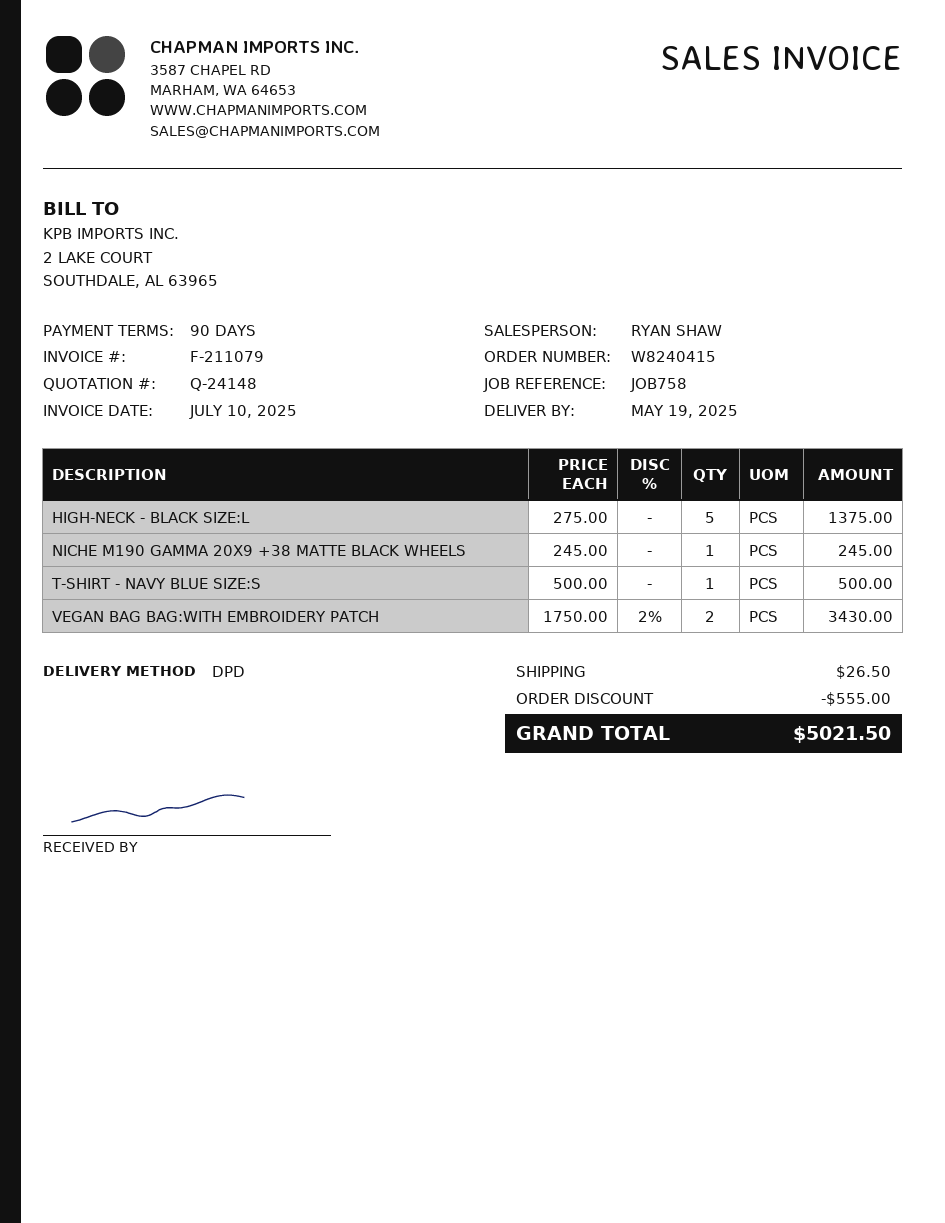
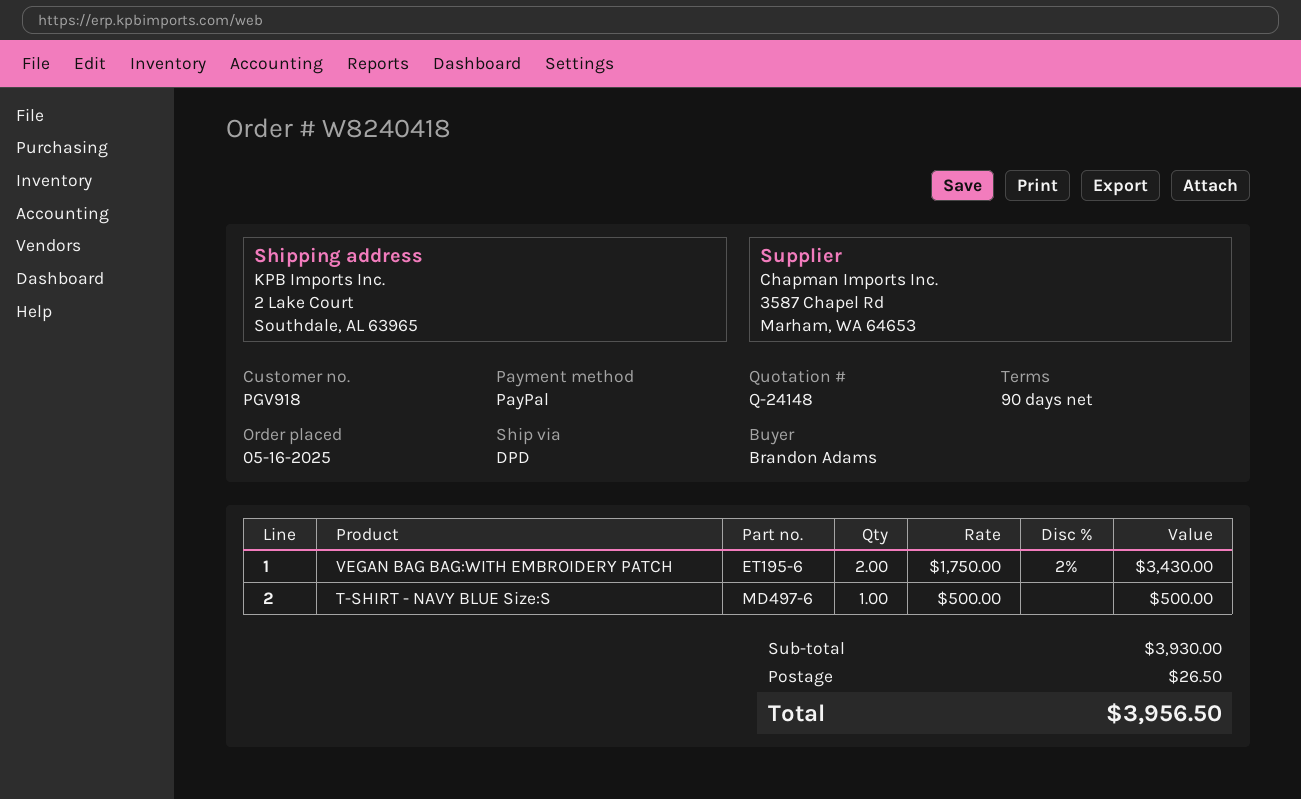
order number: W8240415 -> W8240418
HIGH-NECK - BLACK SIZE:L: 5 x 275.00 = 1375.00 -> none
NICHE M190 GAMMA 20X9 +38 MATTE BLACK WHEELS: 1 x 245.00 = 245.00 -> none
discount: 555.00 -> none
total: 5021.50 -> 3956.50

